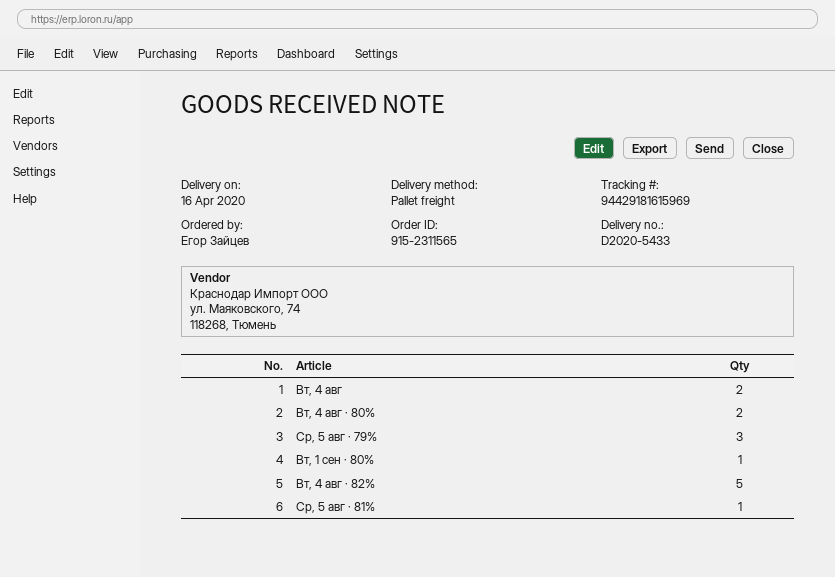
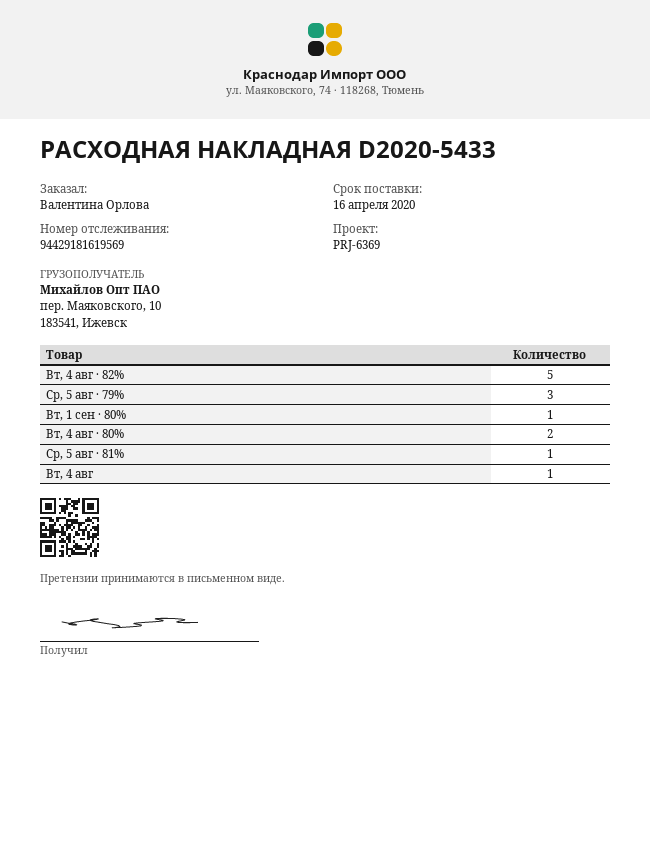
ordered by: Егор Зайцев -> Валентина Орлова
tracking number: 94429181615969 -> 94429181619569
Вт, 4 авг: 2 -> 1

